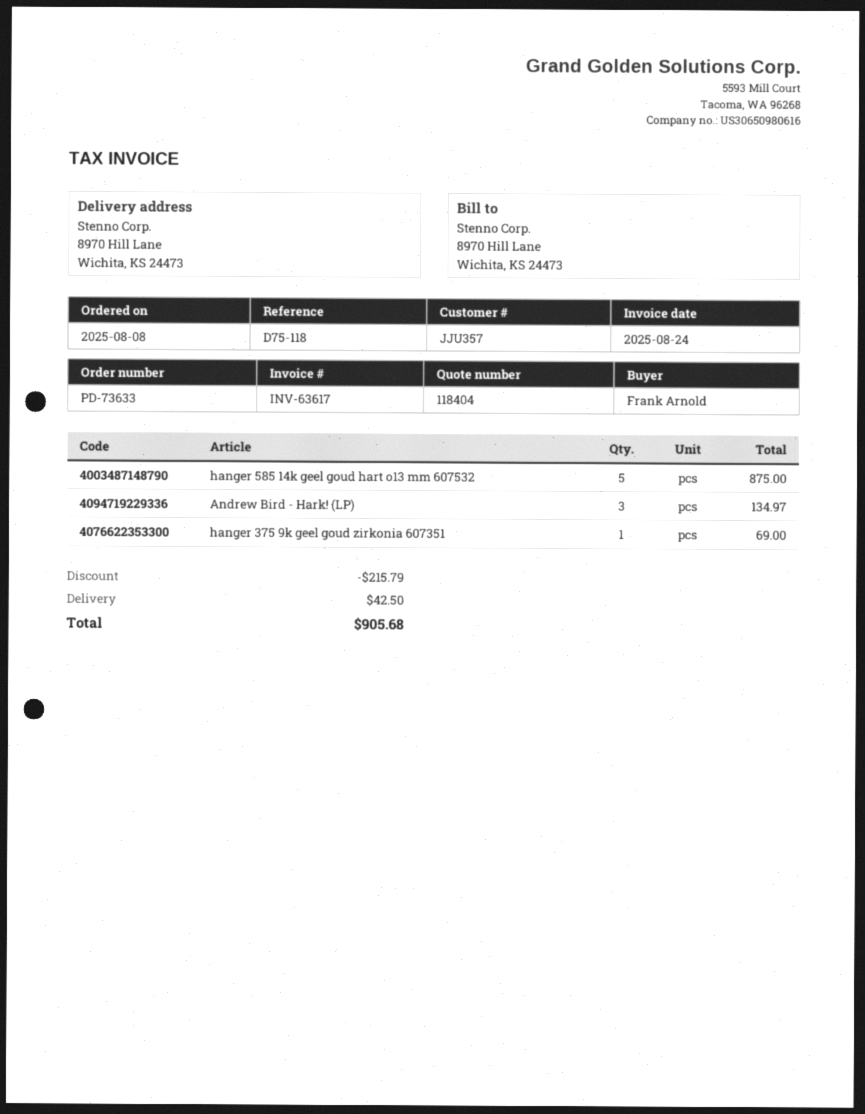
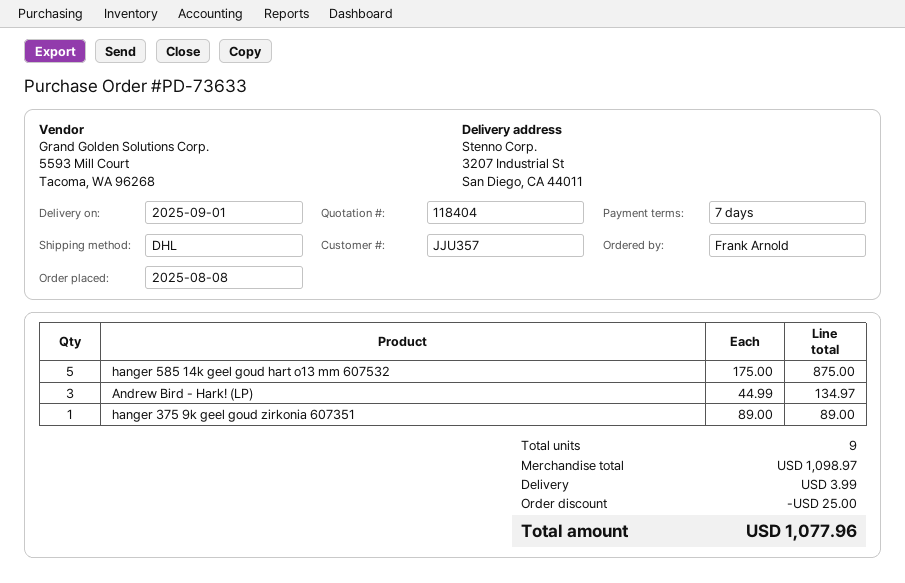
ship to: 8970 Hill Lane, Wichita, KS 24473 -> 3207 Industrial St, San Diego, CA 44011
hanger 375 9k geel goud zirkonia 607351: 1 for 69.00 -> 1 for 89.00
discount: 215.79 -> 25.00
shipping: 42.50 -> 3.99
total: 905.68 -> 1077.96

